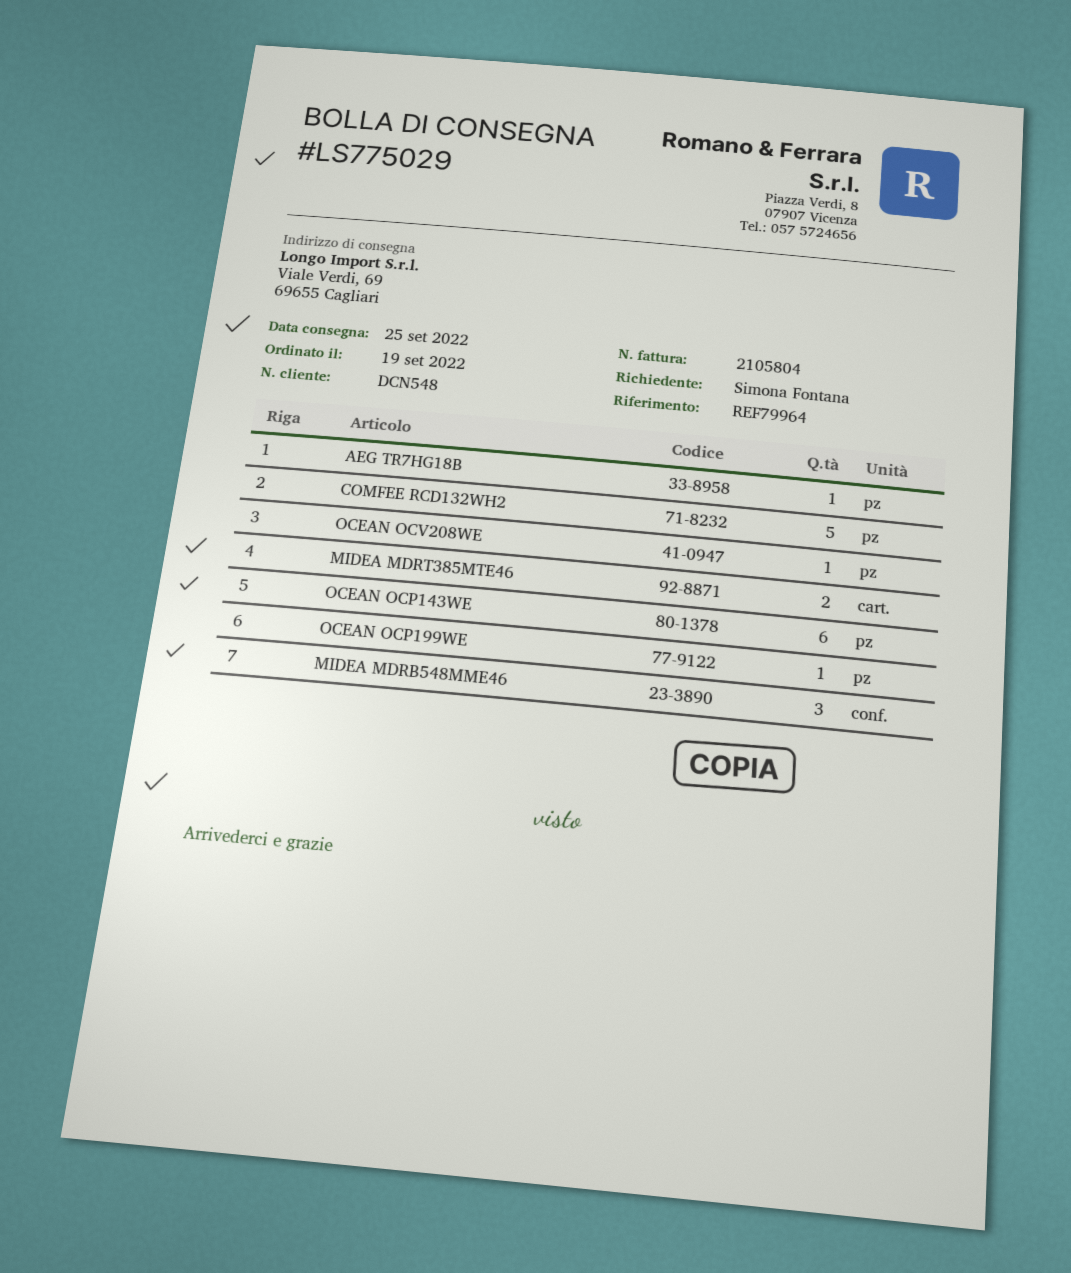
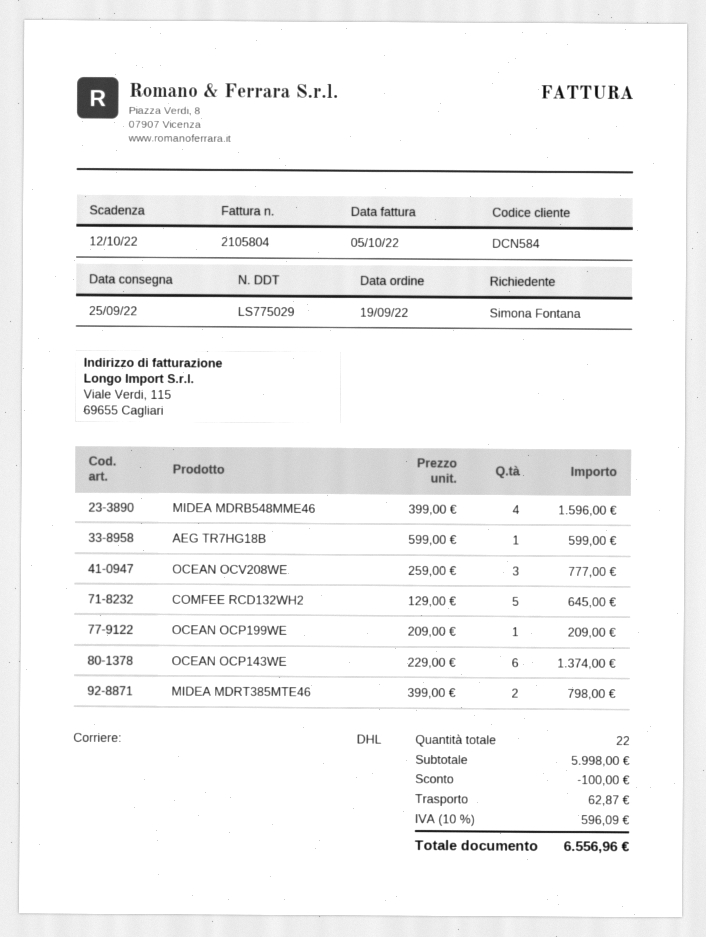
customer number: DCN548 -> DCN584
OCEAN OCV208WE: 1 -> 3
MIDEA MDRB548MME46: 3 -> 4

